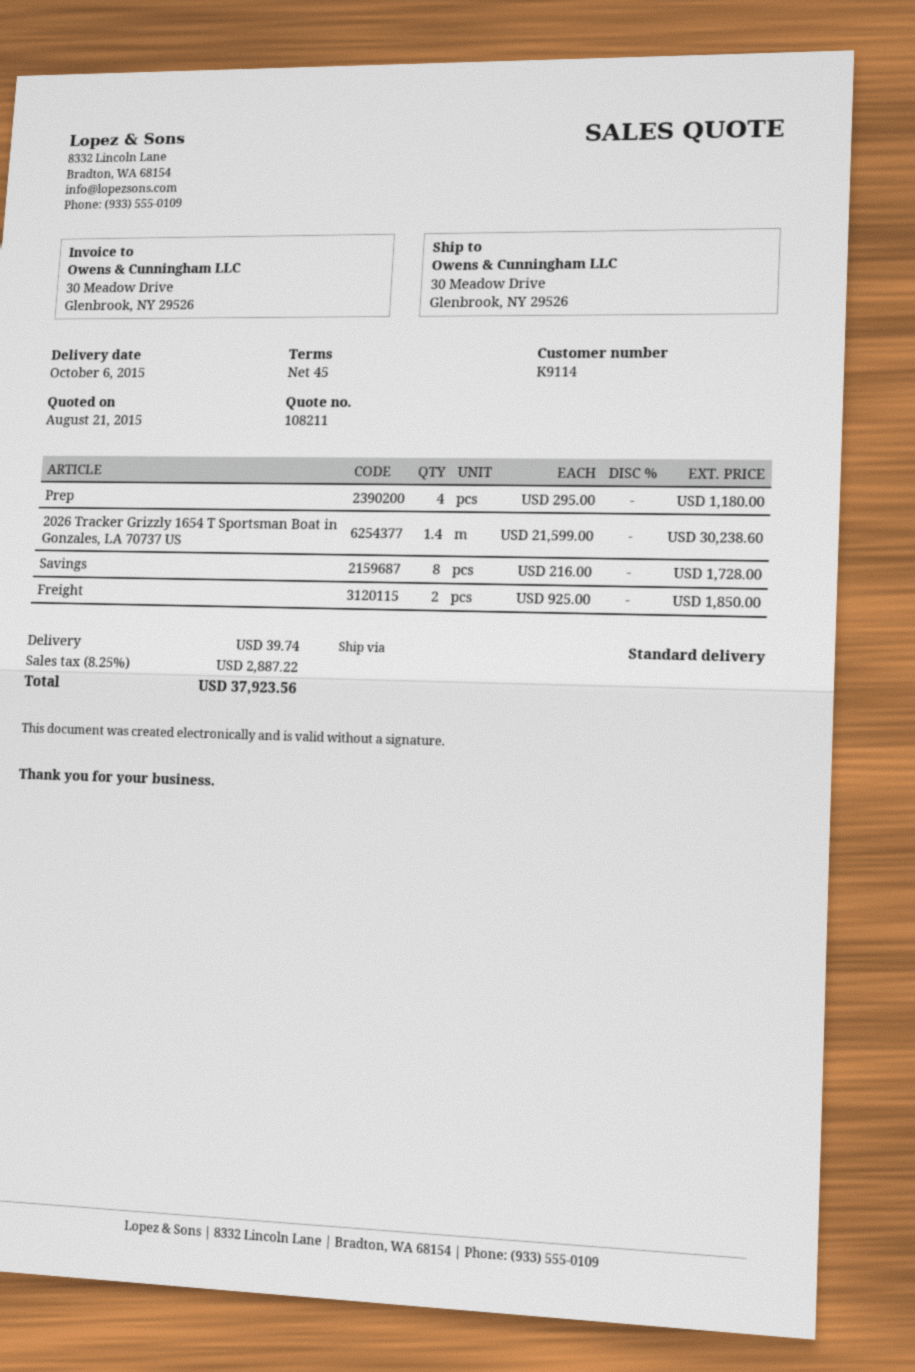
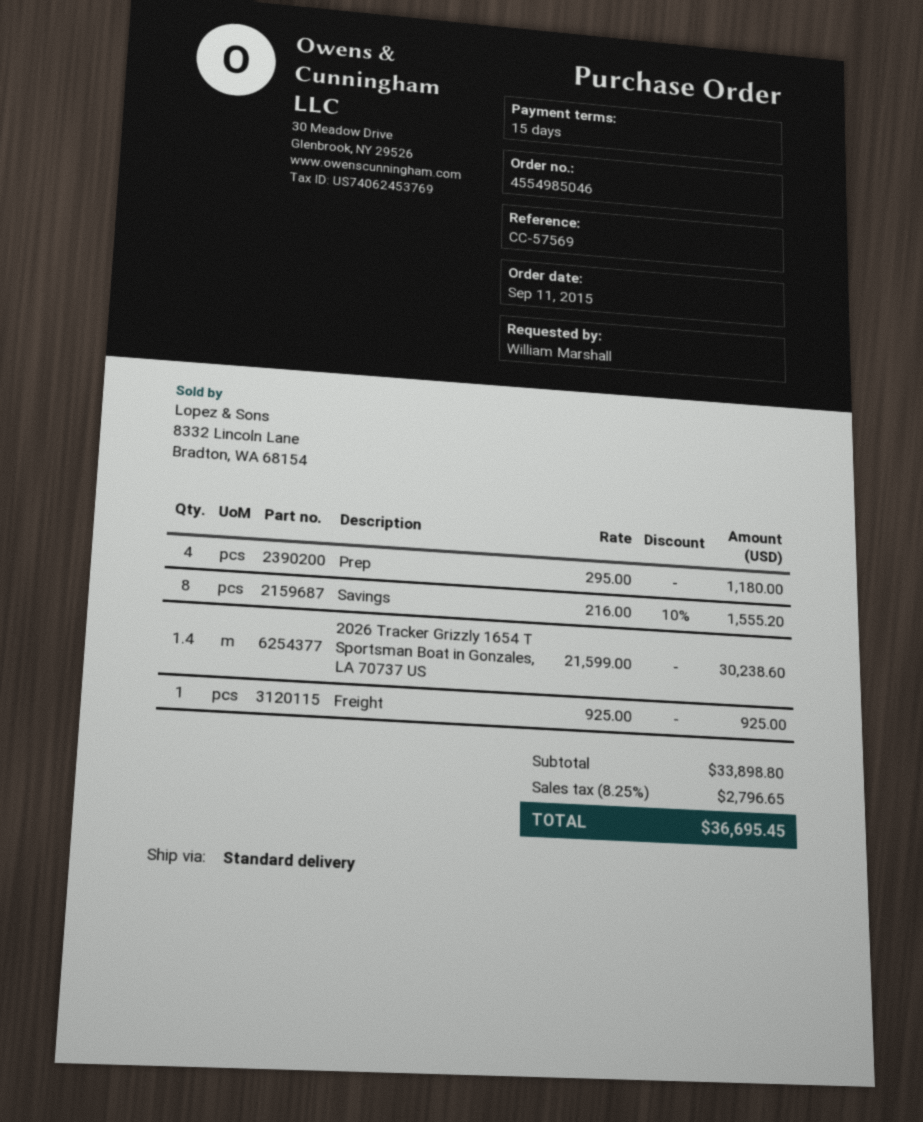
payment terms: 45 days -> 15 days
Savings: 8 x 216.00 = 1728.00 -> 8 x 216.00 - 10% = 1555.20
Freight: 2 x 925.00 = 1850.00 -> 1 x 925.00 = 925.00
shipping: 39.74 -> none
tax: 8.25% = 2887.22 -> 8.25% = 2796.65
total: 37923.56 -> 36695.45

